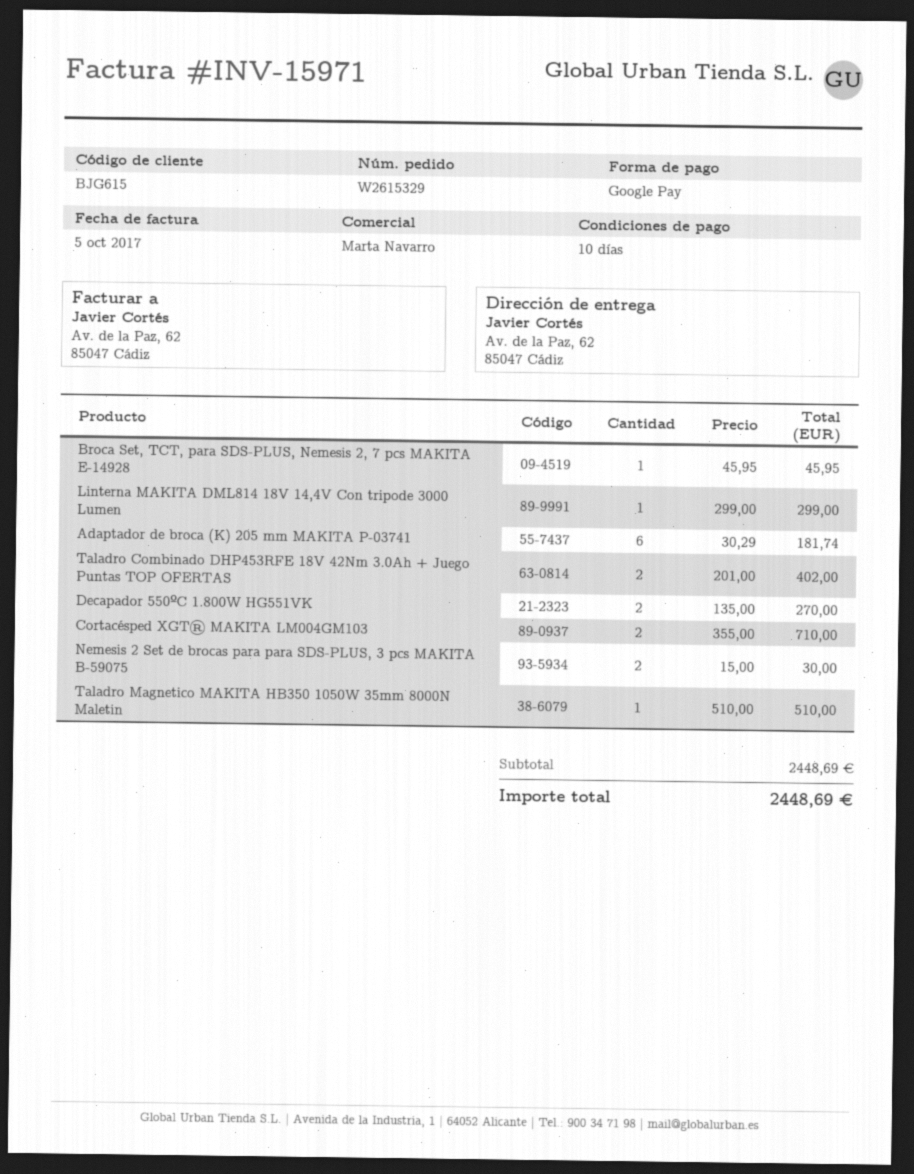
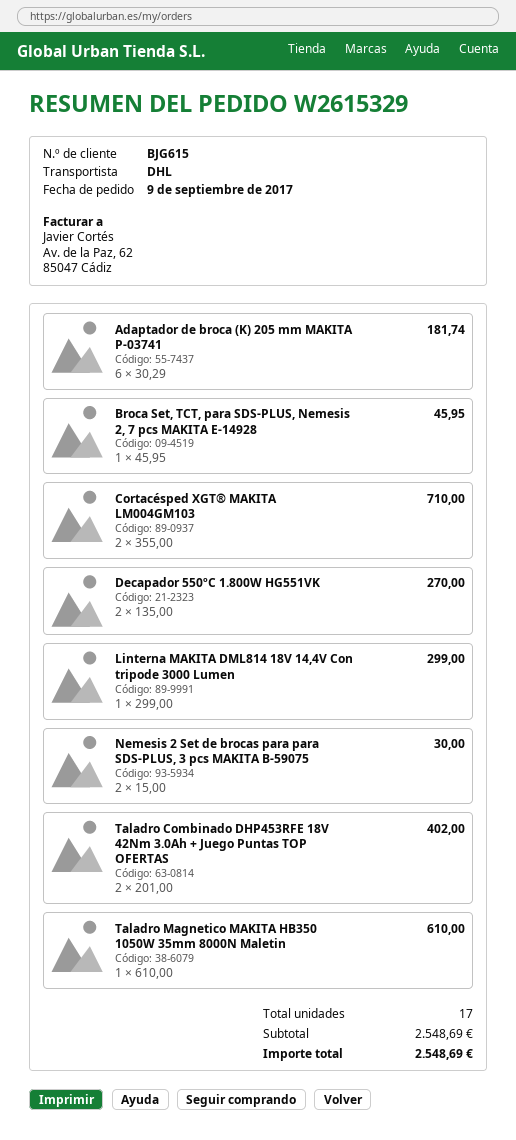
Taladro Magnetico MAKITA HB350 1050W 35mm 8000N Maletin: 1 x 510.00 = 510.00 -> 1 x 610.00 = 610.00
subtotal: 2448.69 -> 2548.69
total: 2448.69 -> 2548.69

